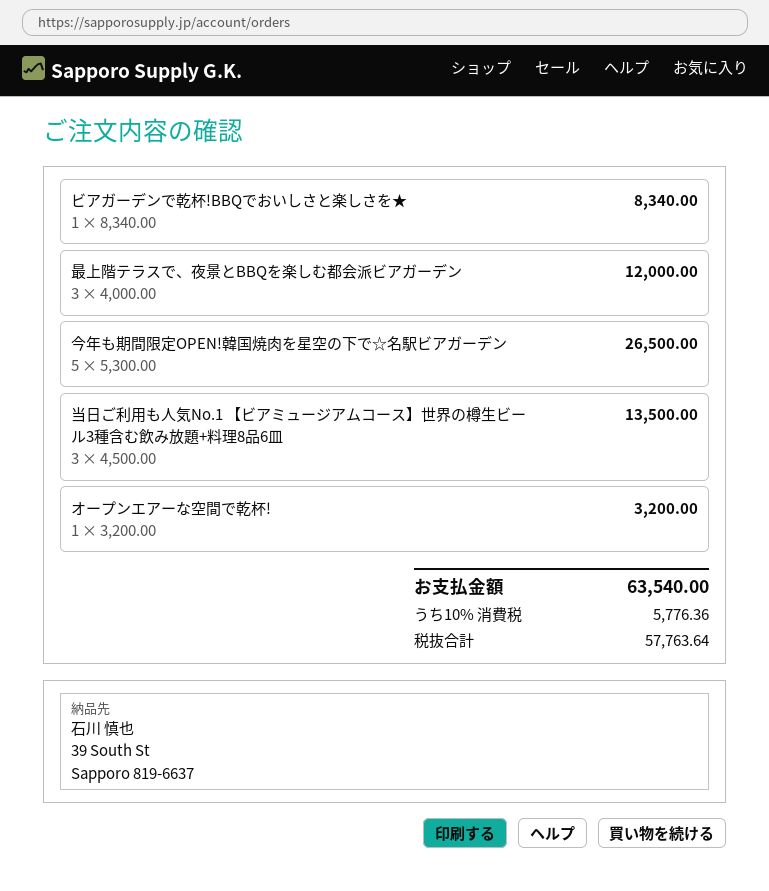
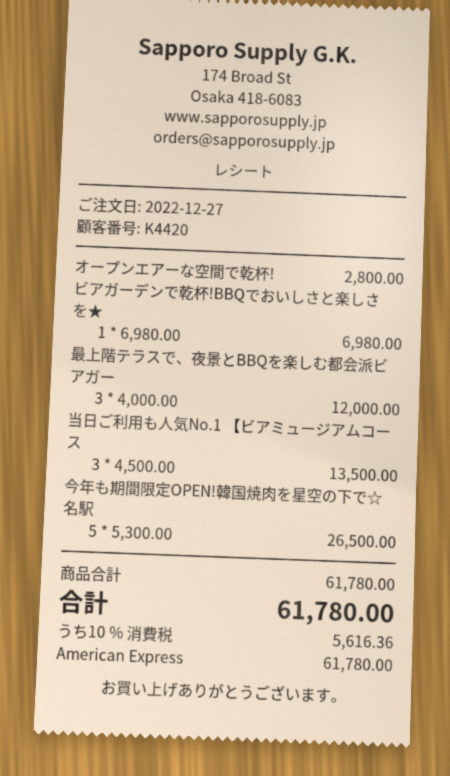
ビアガーデンで乾杯!BBQでおいしさと楽しさを★: 1 x 8340.00 = 8340.00 -> 1 x 6980.00 = 6980.00
オープンエアーな空間で乾杯!: 1 x 3200.00 = 3200.00 -> 1 x 2800.00 = 2800.00
tax: 10% = 5776.36 -> 10% = 5616.36
total: 63540.00 -> 61780.00

